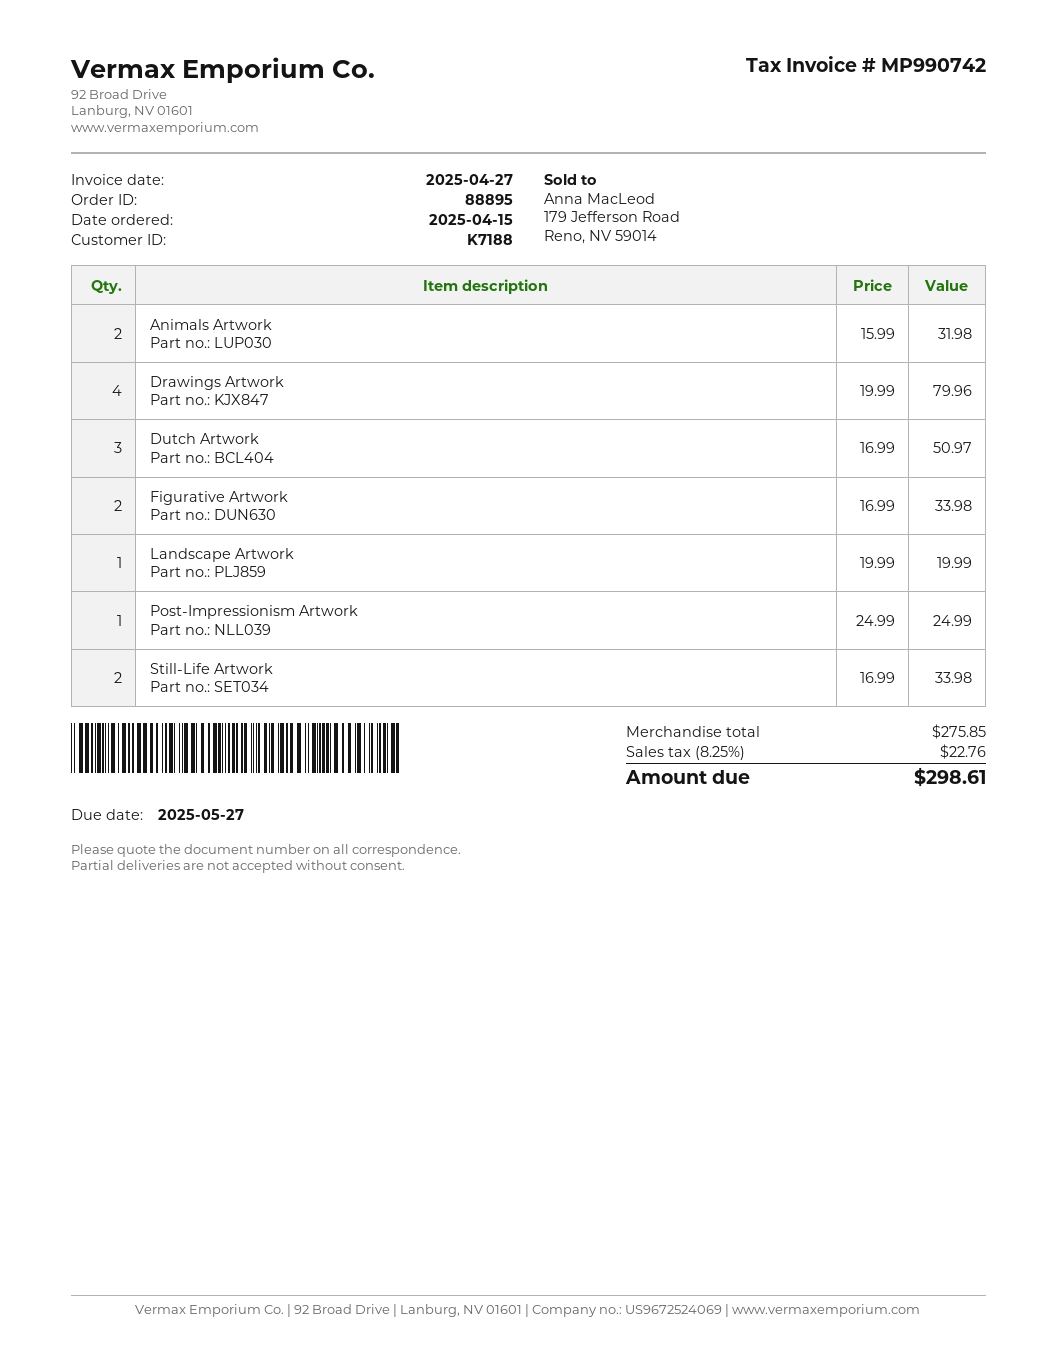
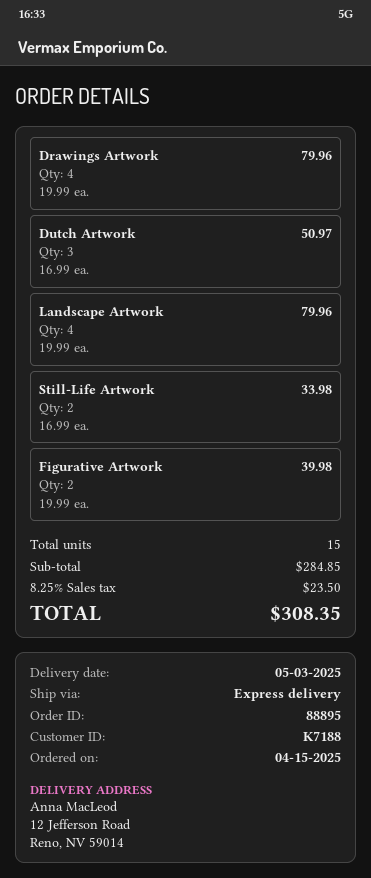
Animals Artwork: 2 x 15.99 = 31.98 -> none
Figurative Artwork: 2 x 16.99 = 33.98 -> 2 x 19.99 = 39.98
Landscape Artwork: 1 x 19.99 = 19.99 -> 4 x 19.99 = 79.96
Post-Impressionism Artwork: 1 x 24.99 = 24.99 -> none
subtotal: 275.85 -> 284.85
tax: 8.25% = 22.76 -> 8.25% = 23.50
total: 298.61 -> 308.35

